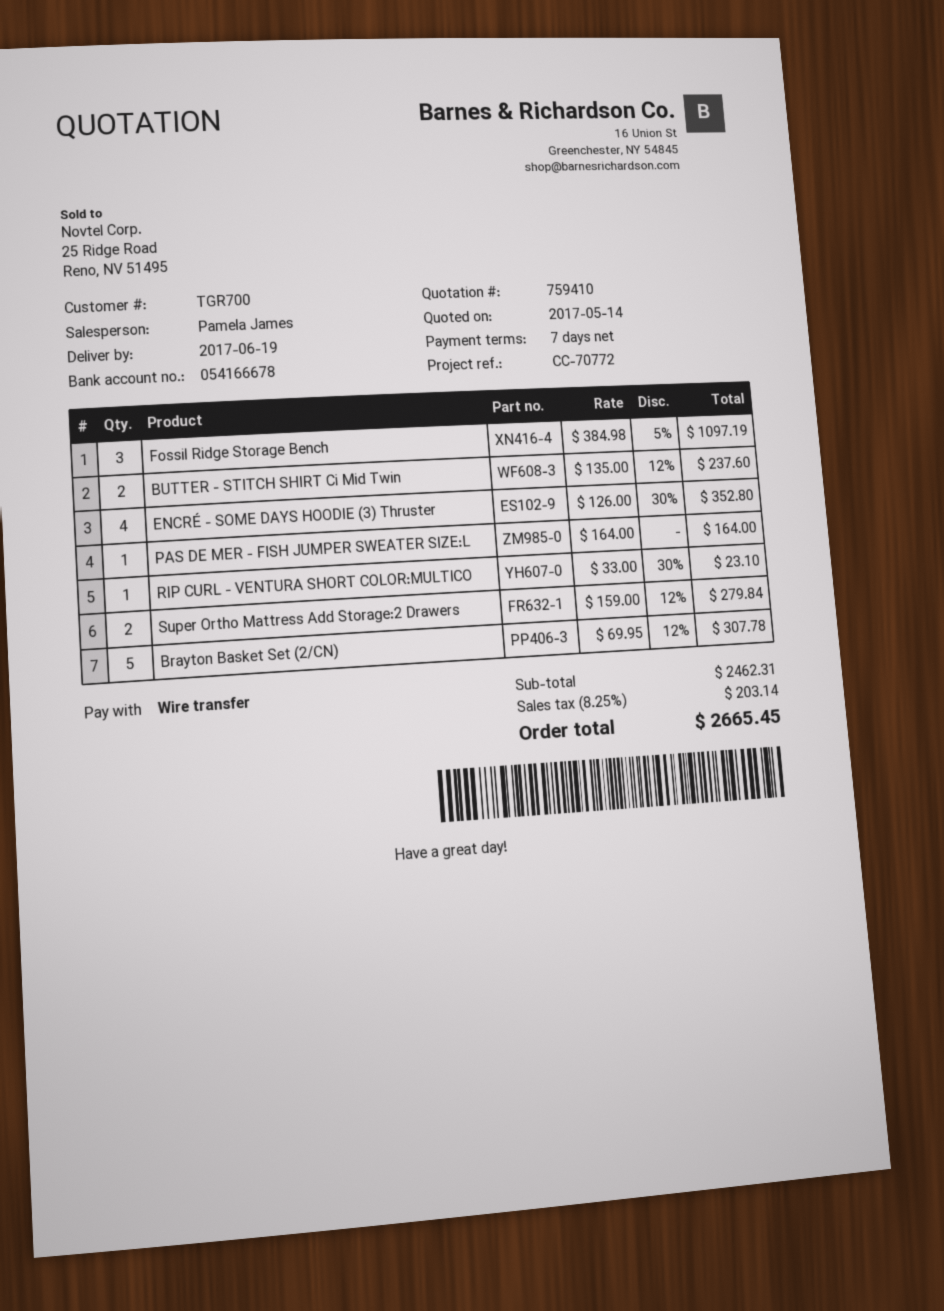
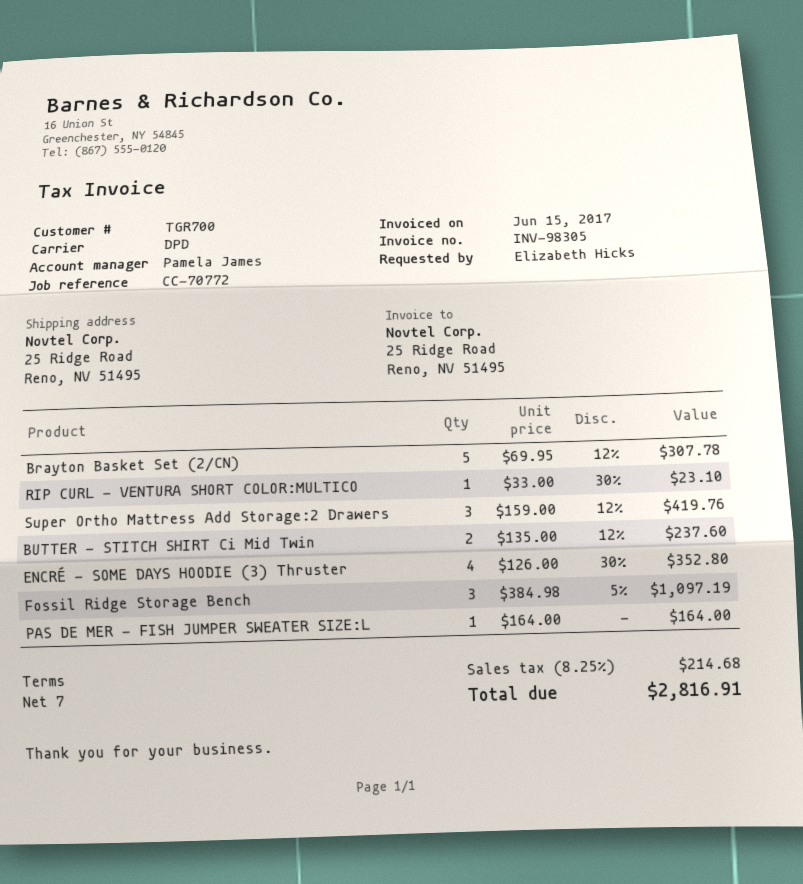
Super Ortho Mattress Add Storage:2 Drawers: 2 x 159.00 - 12% = 279.84 -> 3 x 159.00 - 12% = 419.76
tax: 8.25% = 203.14 -> 8.25% = 214.68
total: 2665.45 -> 2816.91

